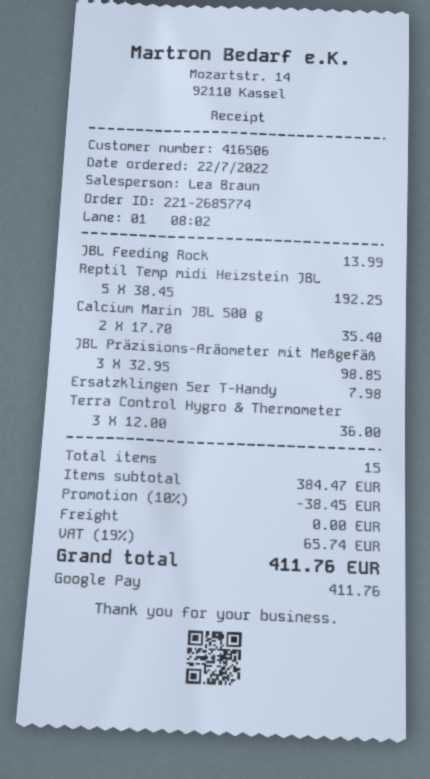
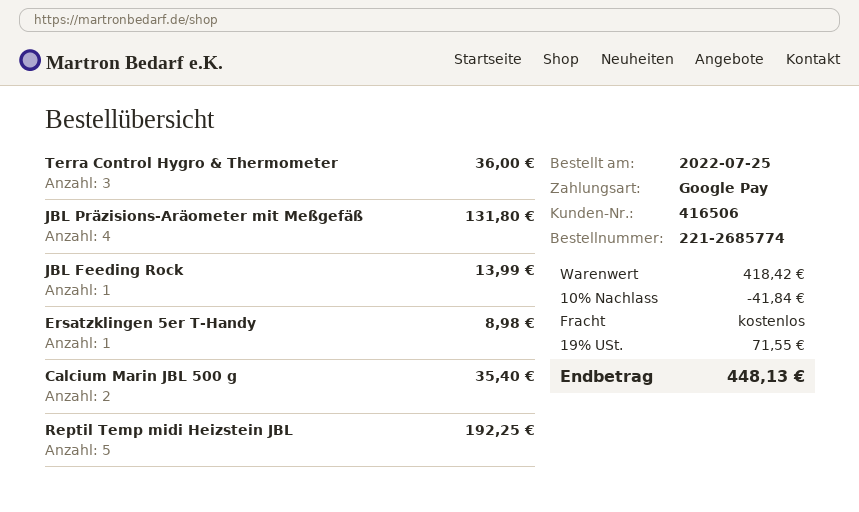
order date: 2022-07-22 -> 2022-07-25
JBL Präzisions-Aräometer mit Meßgefäß: 3 for 98.85 -> 4 for 131.80
Ersatzklingen 5er T-Handy: 1 for 7.98 -> 1 for 8.98
subtotal: 384.47 -> 418.42
discount: 10% = 38.45 -> 10% = 41.84
tax: 19% = 65.74 -> 19% = 71.55
total: 411.76 -> 448.13

